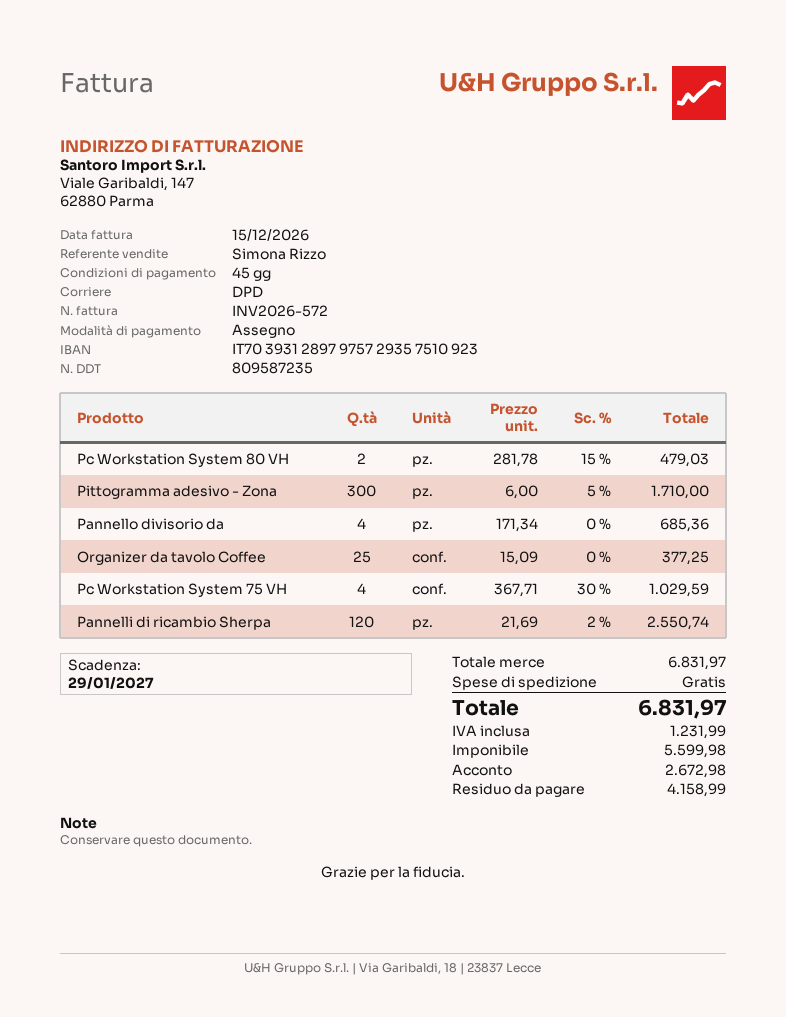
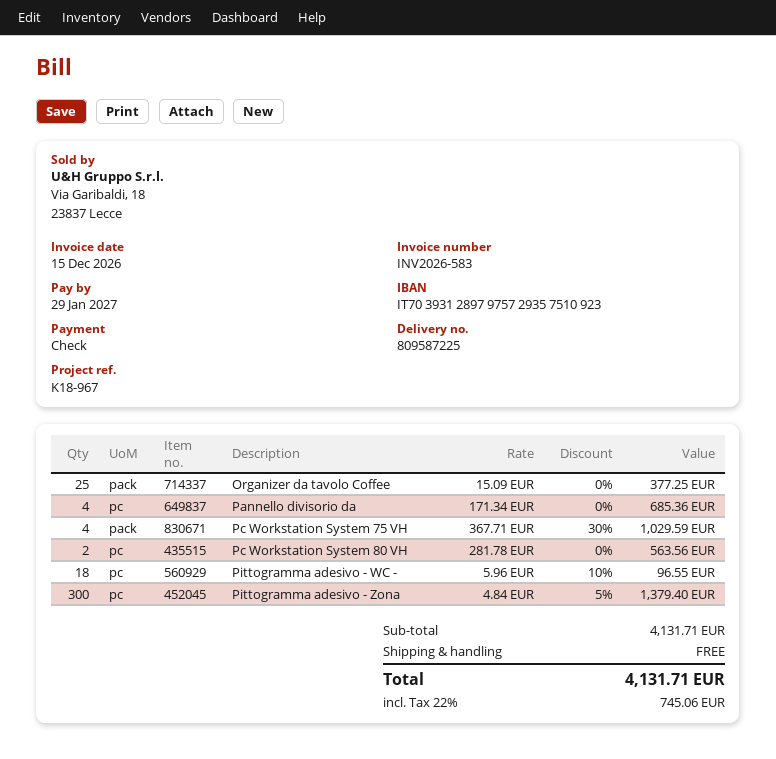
delivery note number: 809587235 -> 809587225
invoice number: INV2026-572 -> INV2026-583
Pc Workstation System 80 VH: 2 x 281.78 - 15% = 479.03 -> 2 x 281.78 = 563.56
Pittogramma adesivo - Zona: 300 x 6.00 - 5% = 1710.00 -> 300 x 4.84 - 5% = 1379.40
Pannelli di ricambio Sherpa: 120 x 21.69 - 2% = 2550.74 -> none
Pittogramma adesivo - WC -: none -> 18 x 5.96 - 10% = 96.55
subtotal: 6831.97 -> 4131.71
tax: 1231.99 -> 745.06
total: 6831.97 -> 4131.71

